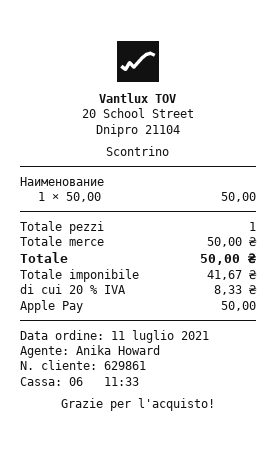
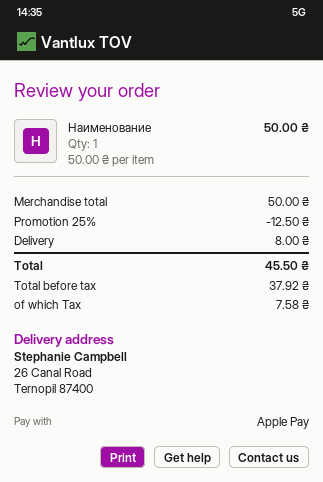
discount: none -> 25% = 12.50
shipping: none -> 8.00
net: 41.67 -> 37.92
tax: 8.33 -> 7.58
total: 50.00 -> 45.50

